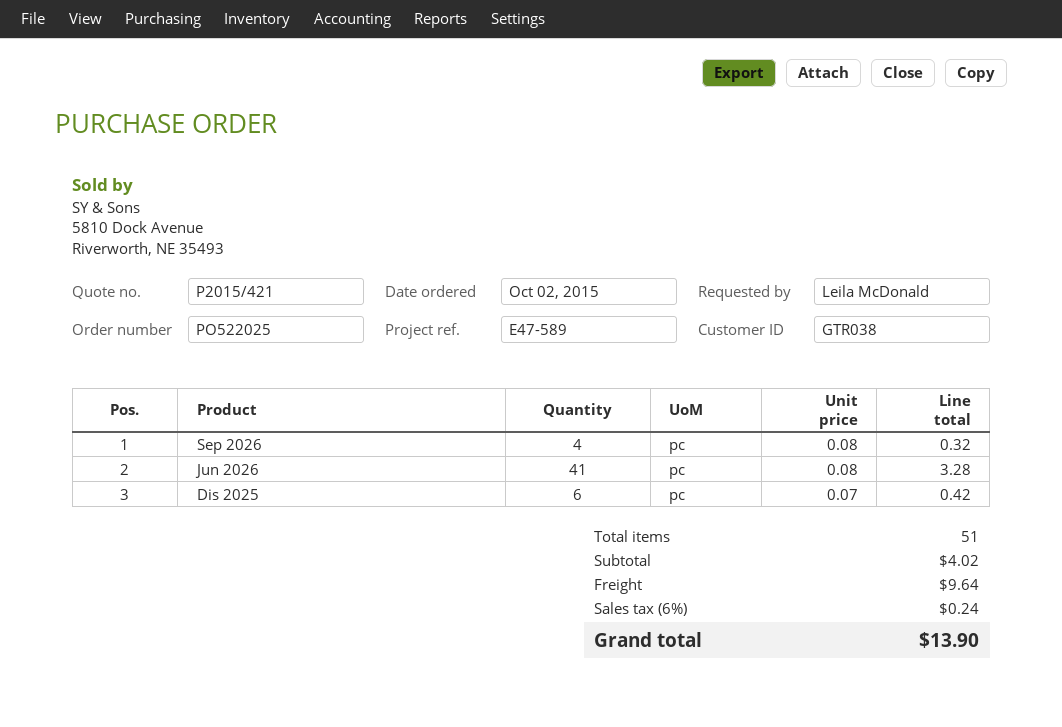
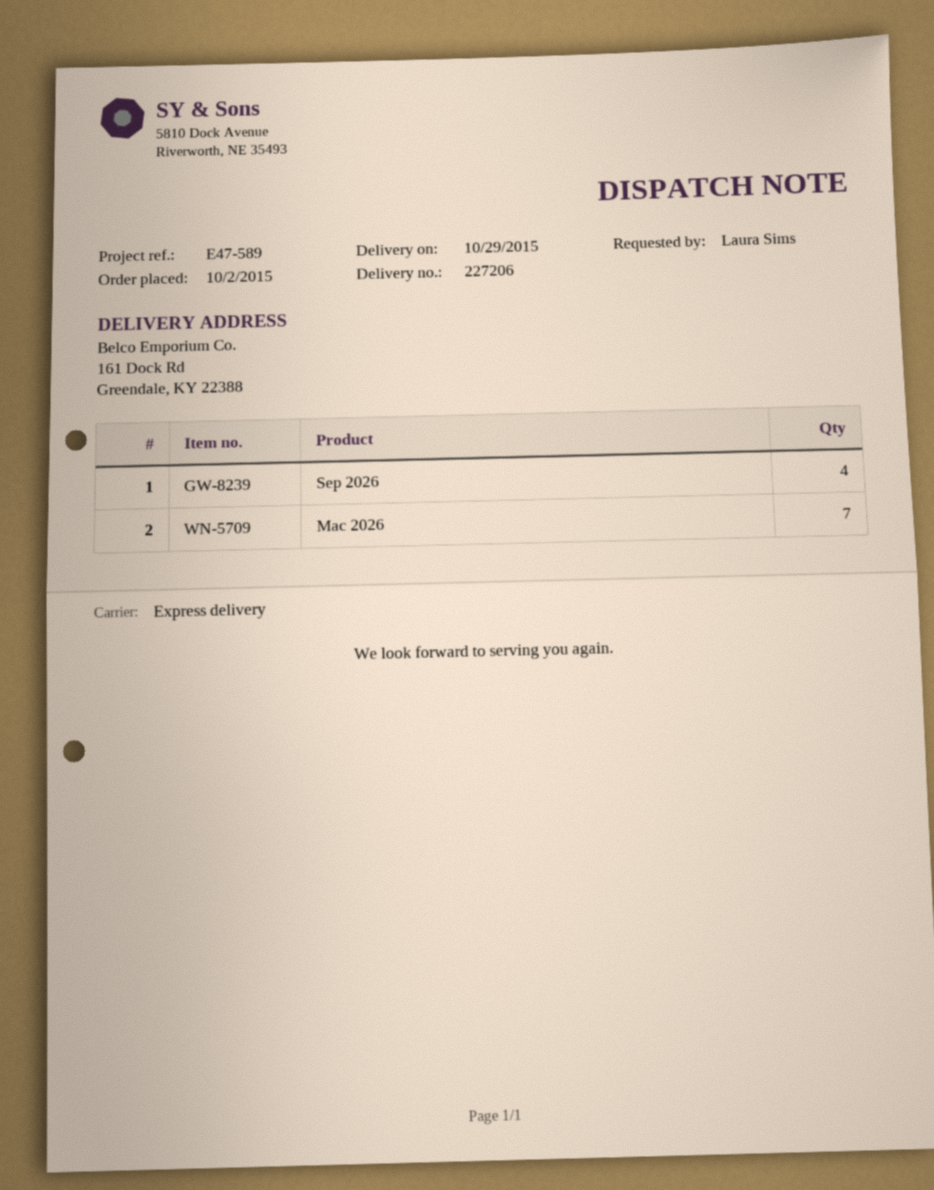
ordered by: Leila McDonald -> Laura Sims
Jun 2026: 41 -> none
Dis 2025: 6 -> none
Mac 2026: none -> 7

